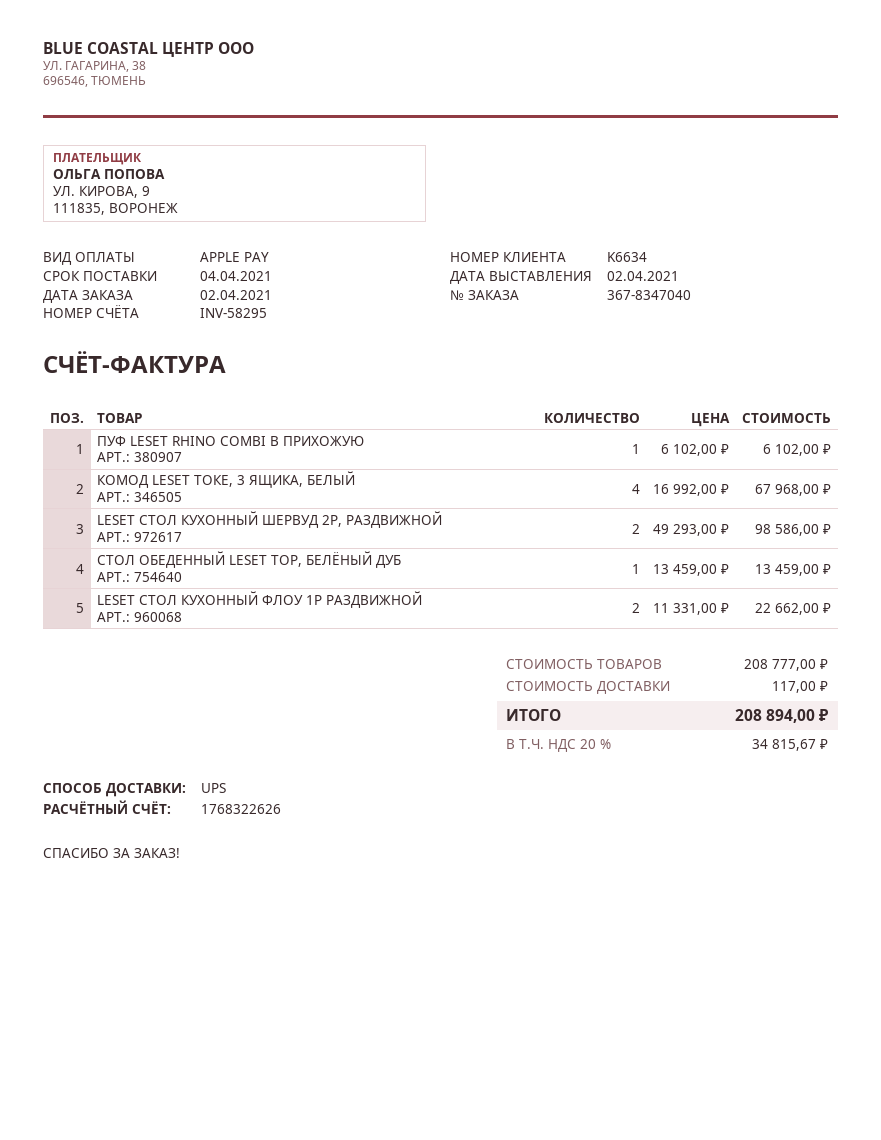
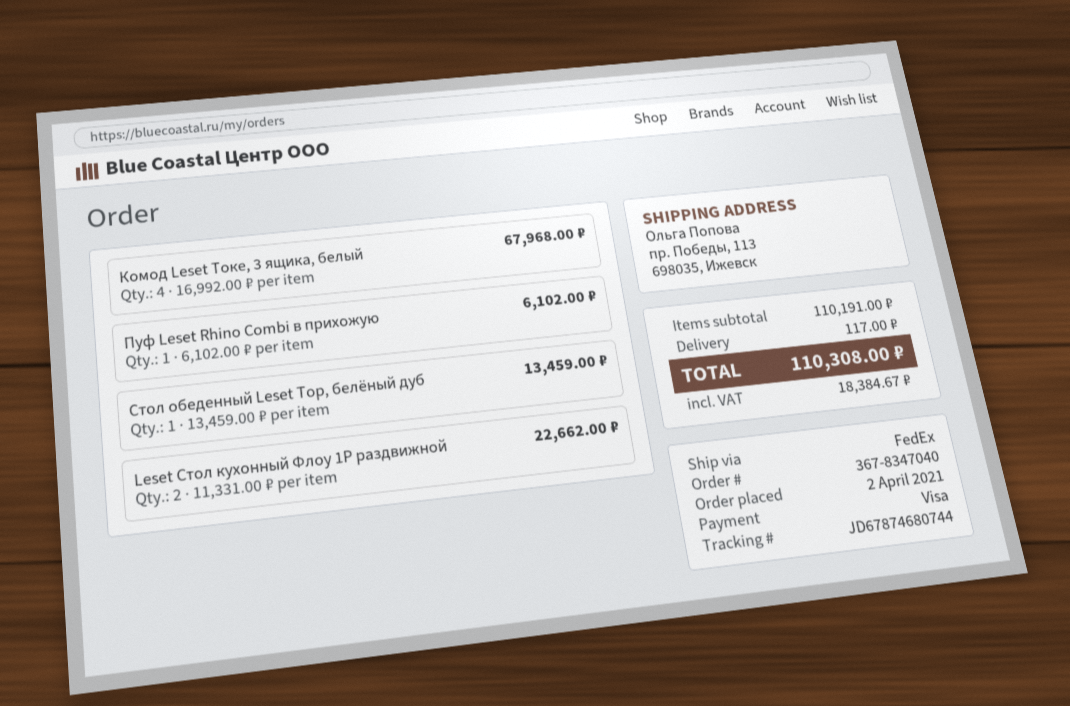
payment method: Apple Pay -> Visa
shipping method: UPS -> FedEx
LESET СТОЛ КУХОННЫЙ ШЕРВУД 2Р, РАЗДВИЖНОЙ: 2 x 49293.00 = 98586.00 -> none
subtotal: 208777.00 -> 110191.00
tax: 34815.67 -> 18384.67
total: 208894.00 -> 110308.00

